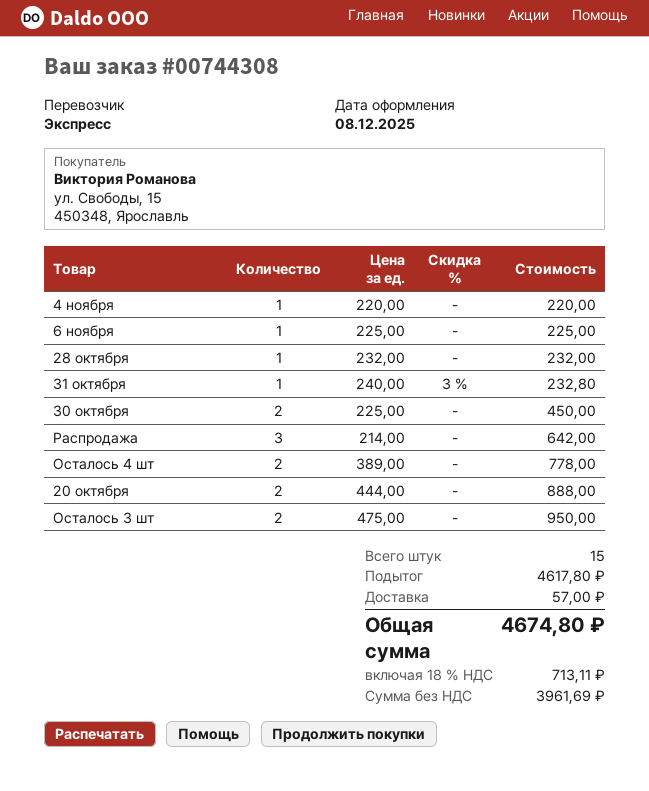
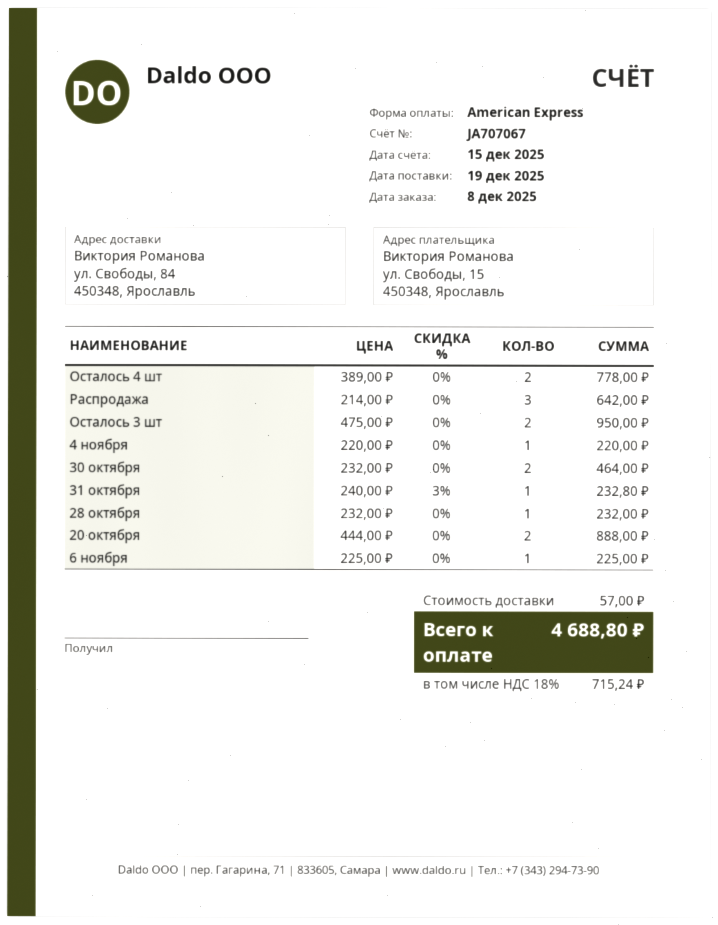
30 октября: 2 x 225.00 = 450.00 -> 2 x 232.00 = 464.00
tax: 18% = 713.11 -> 18% = 715.24
total: 4674.80 -> 4688.80

